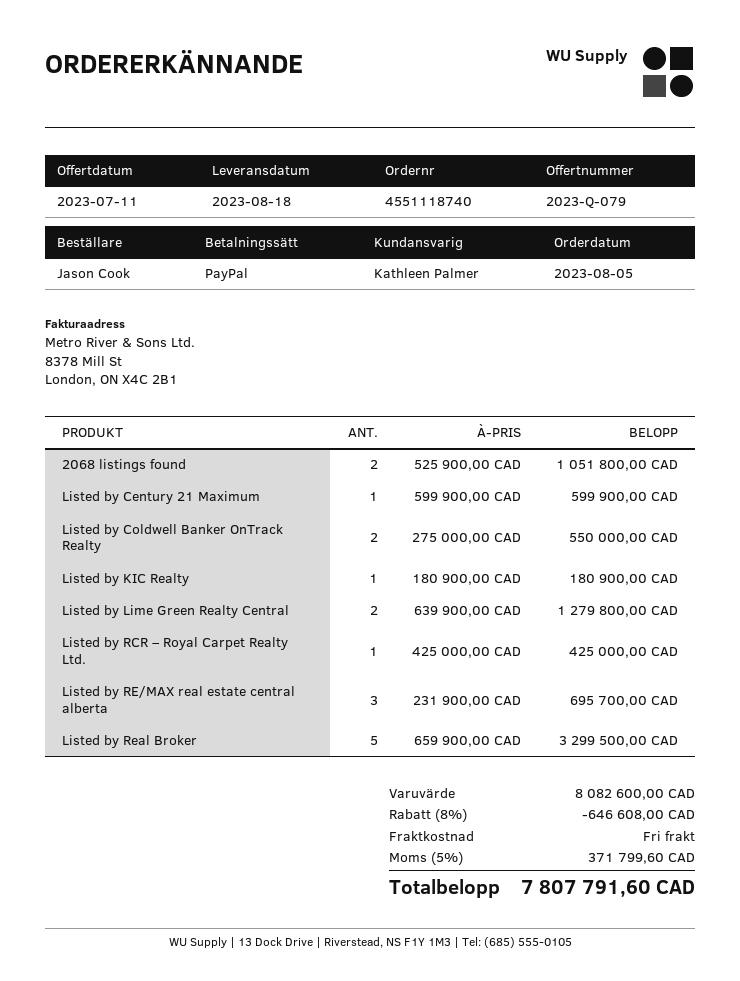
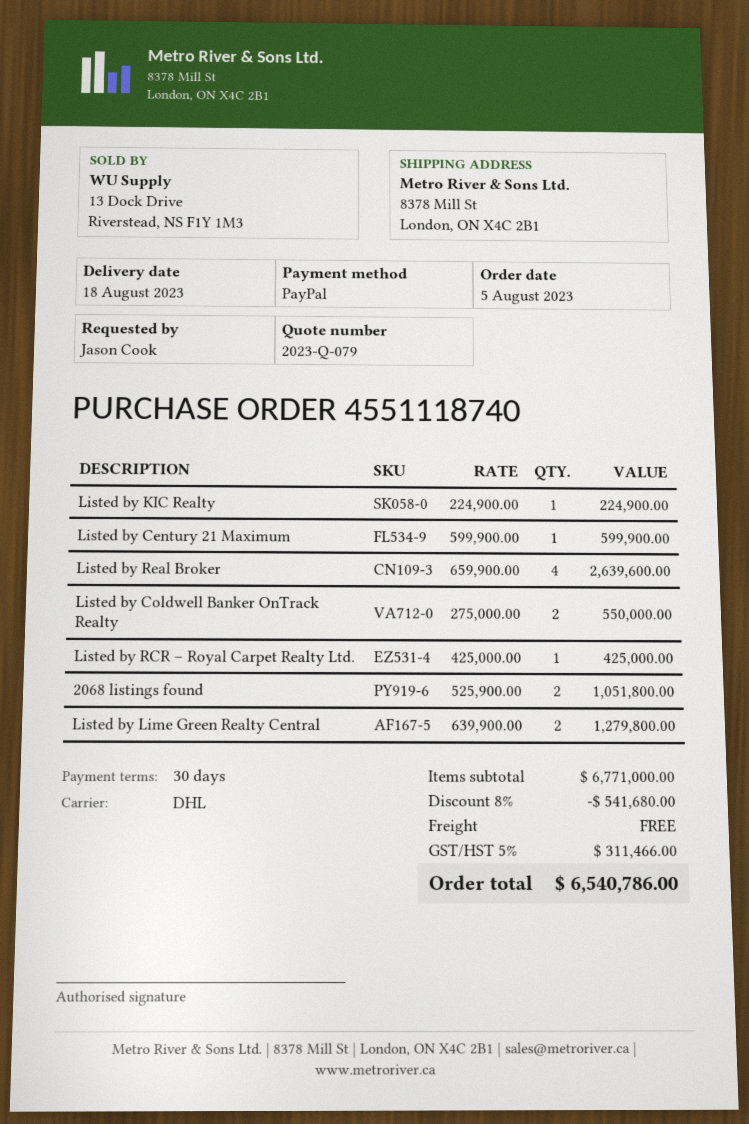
Listed by KIC Realty: 1 x 180900.00 = 180900.00 -> 1 x 224900.00 = 224900.00
Listed by RE/MAX real estate central alberta: 3 x 231900.00 = 695700.00 -> none
Listed by Real Broker: 5 x 659900.00 = 3299500.00 -> 4 x 659900.00 = 2639600.00
subtotal: 8082600.00 -> 6771000.00
discount: 8% = 646608.00 -> 8% = 541680.00
tax: 5% = 371799.60 -> 5% = 311466.00
total: 7807791.60 -> 6540786.00

